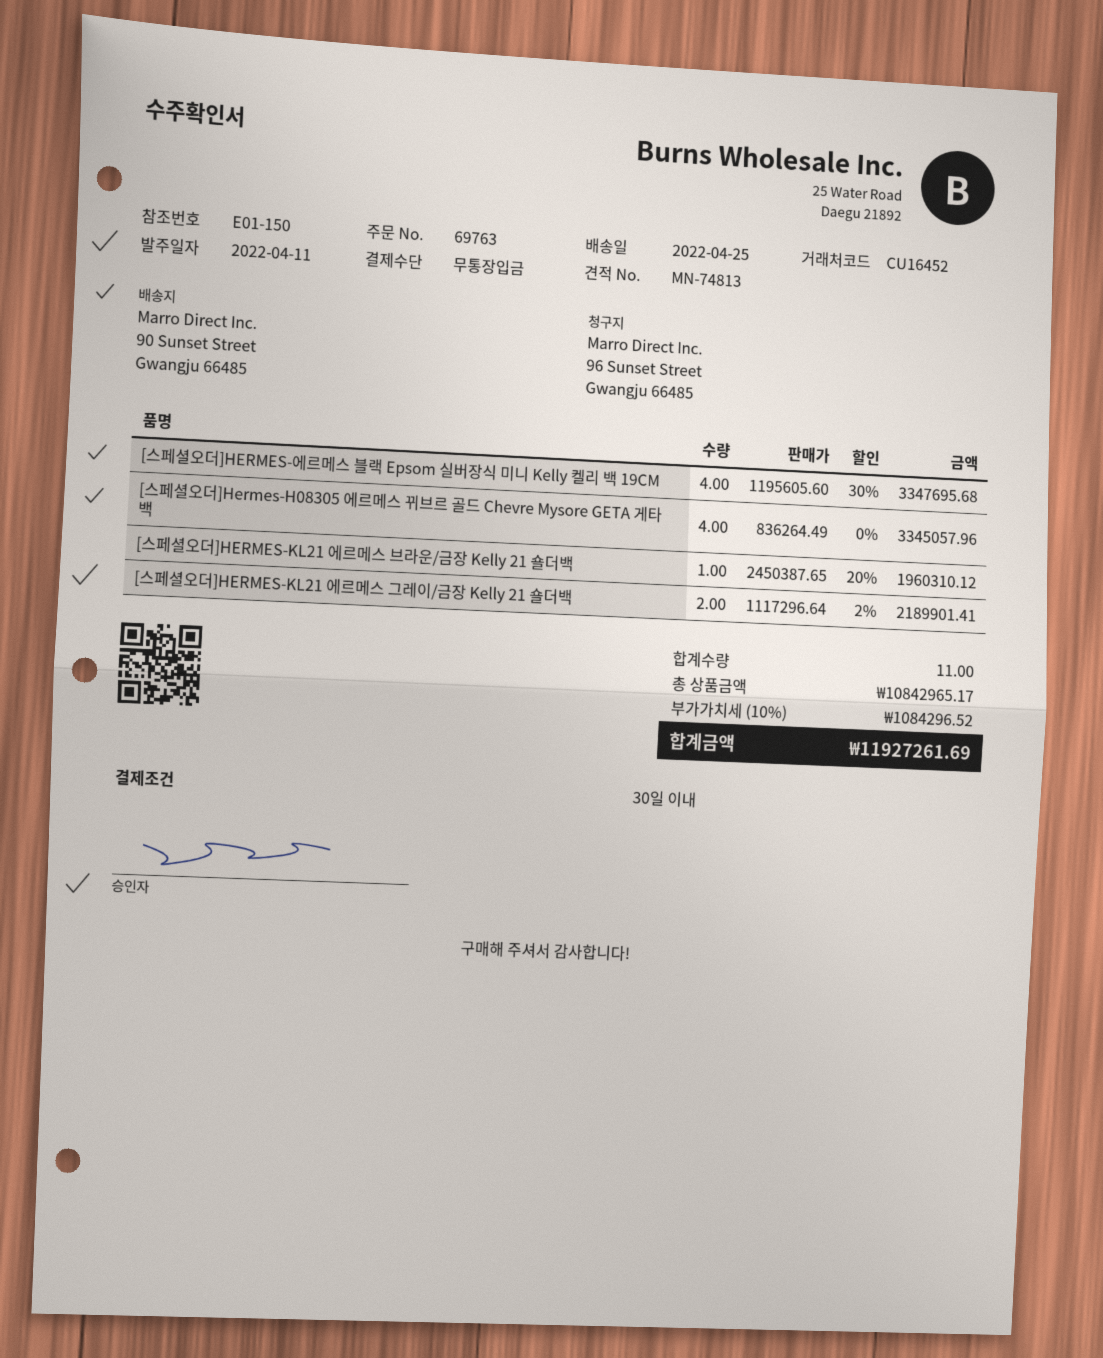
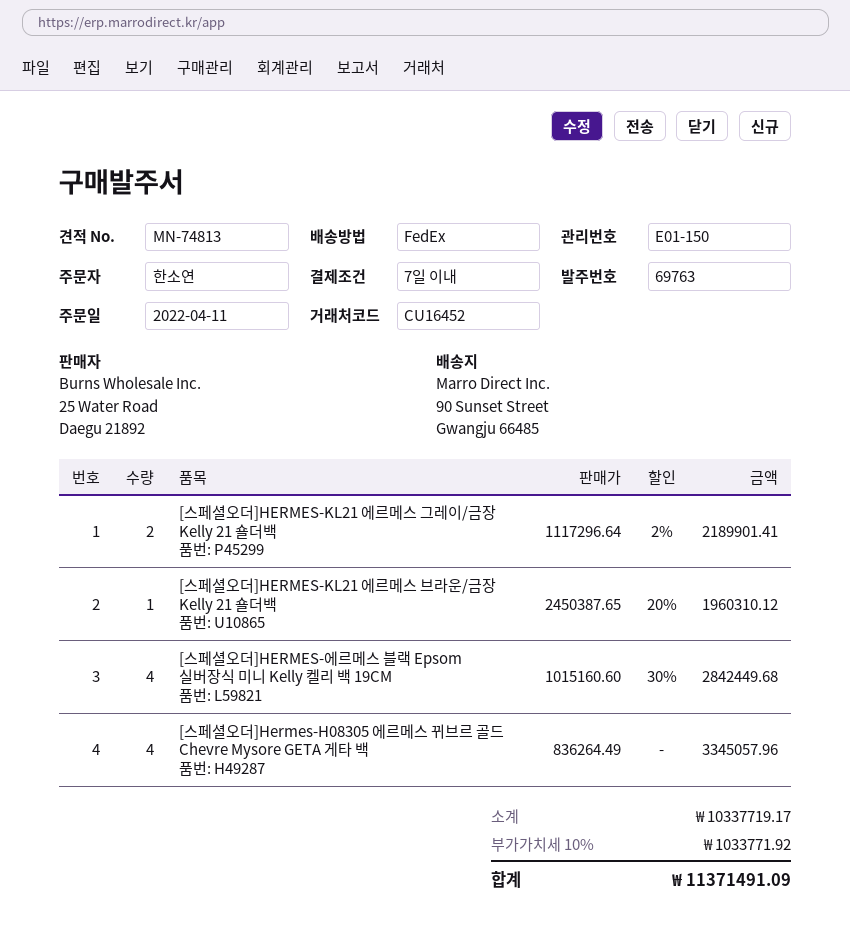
payment terms: 30 days -> 7 days
[스페셜오더]HERMES-에르메스 블랙 Epsom 실버장식 미니 Kelly 켈리 백 19CM: 4 x 1195605.60 - 30% = 3347695.68 -> 4 x 1015160.60 - 30% = 2842449.68
subtotal: 10842965.17 -> 10337719.17
tax: 10% = 1084296.52 -> 10% = 1033771.92
total: 11927261.69 -> 11371491.09

